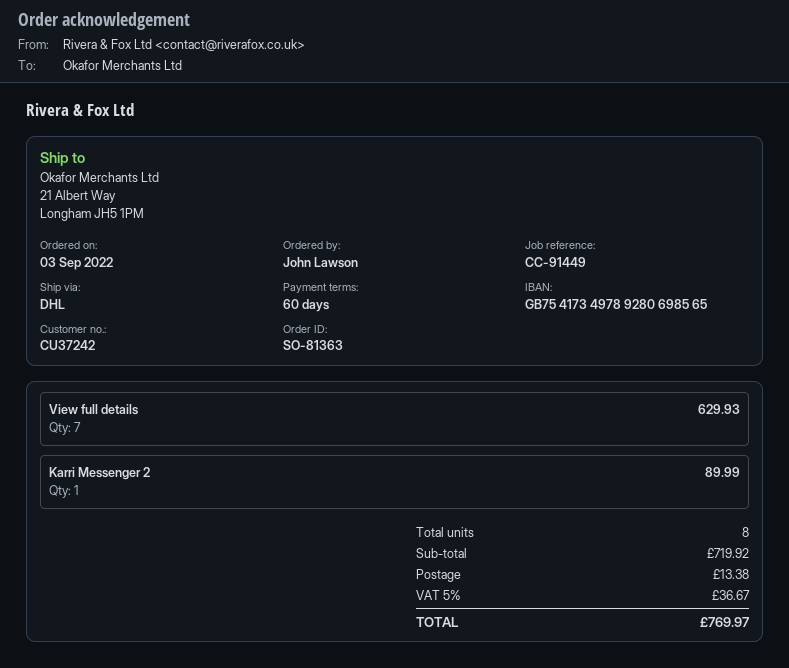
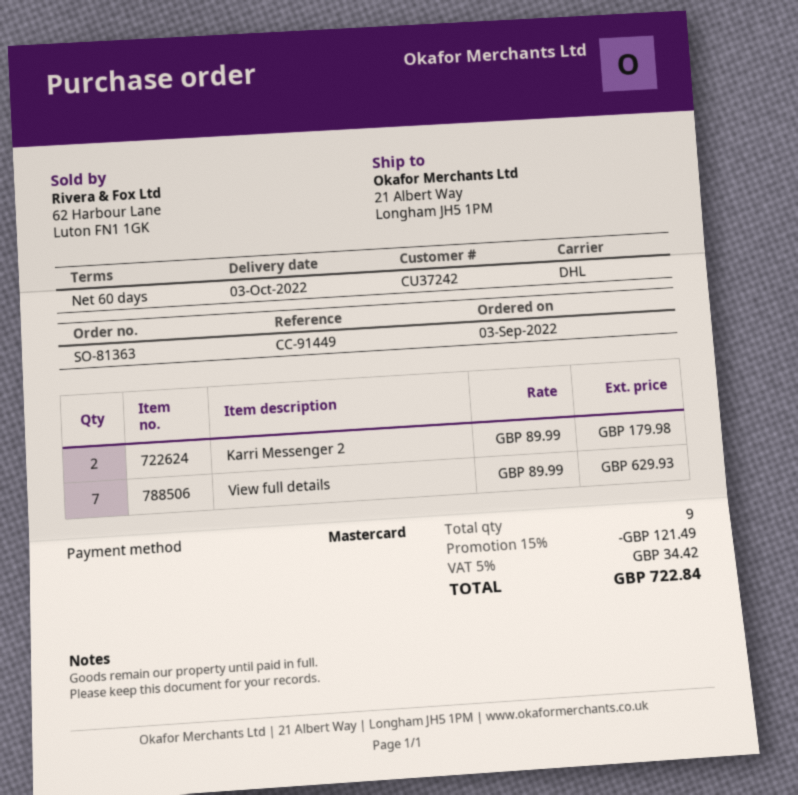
Karri Messenger 2: 1 for 89.99 -> 2 for 179.98
total quantity: 8 -> 9
discount: none -> 15% = 121.49
shipping: 13.38 -> none
tax: 5% = 36.67 -> 5% = 34.42
total: 769.97 -> 722.84

